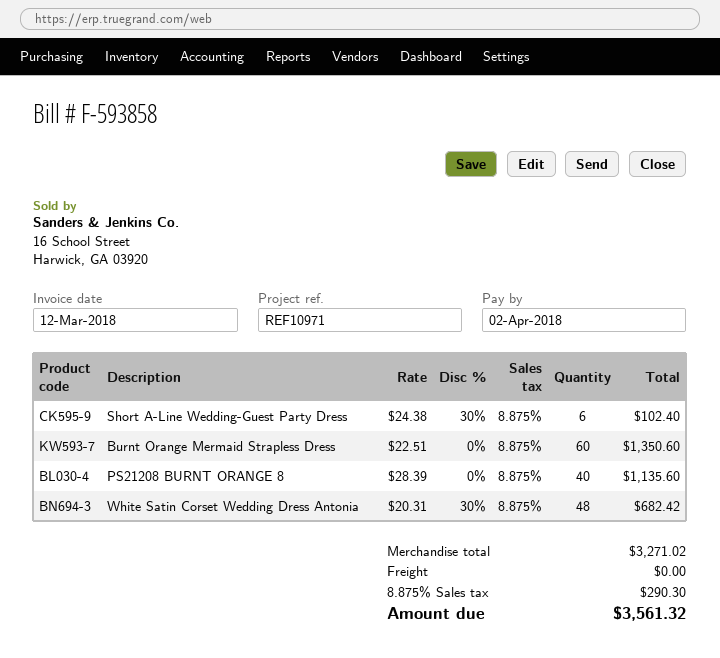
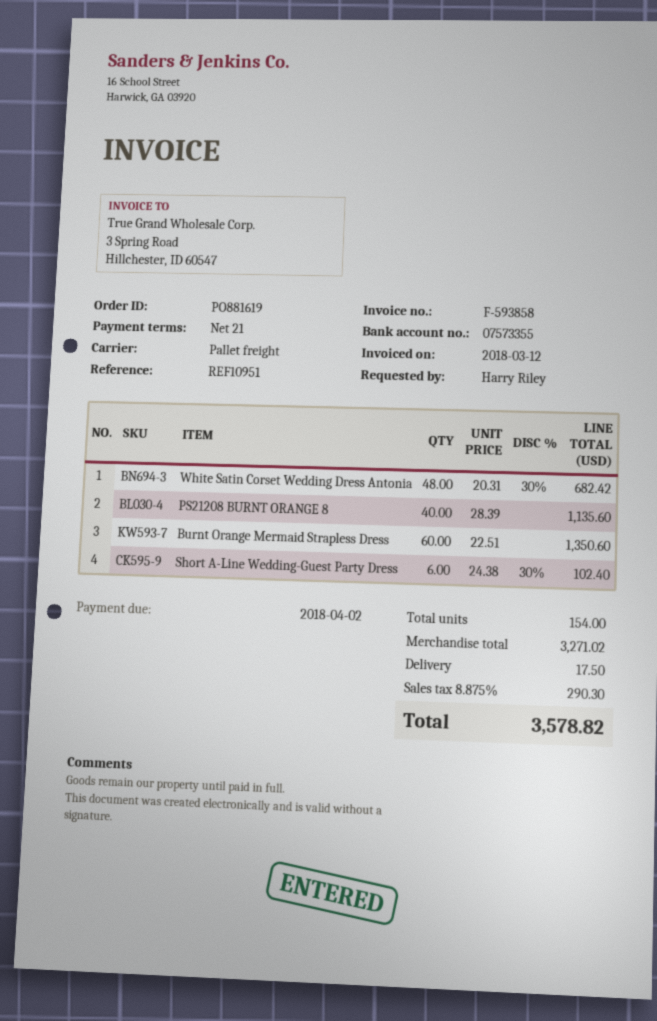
reference: REF10971 -> REF10951
shipping: 0.00 -> 17.50
total: 3561.32 -> 3578.82

